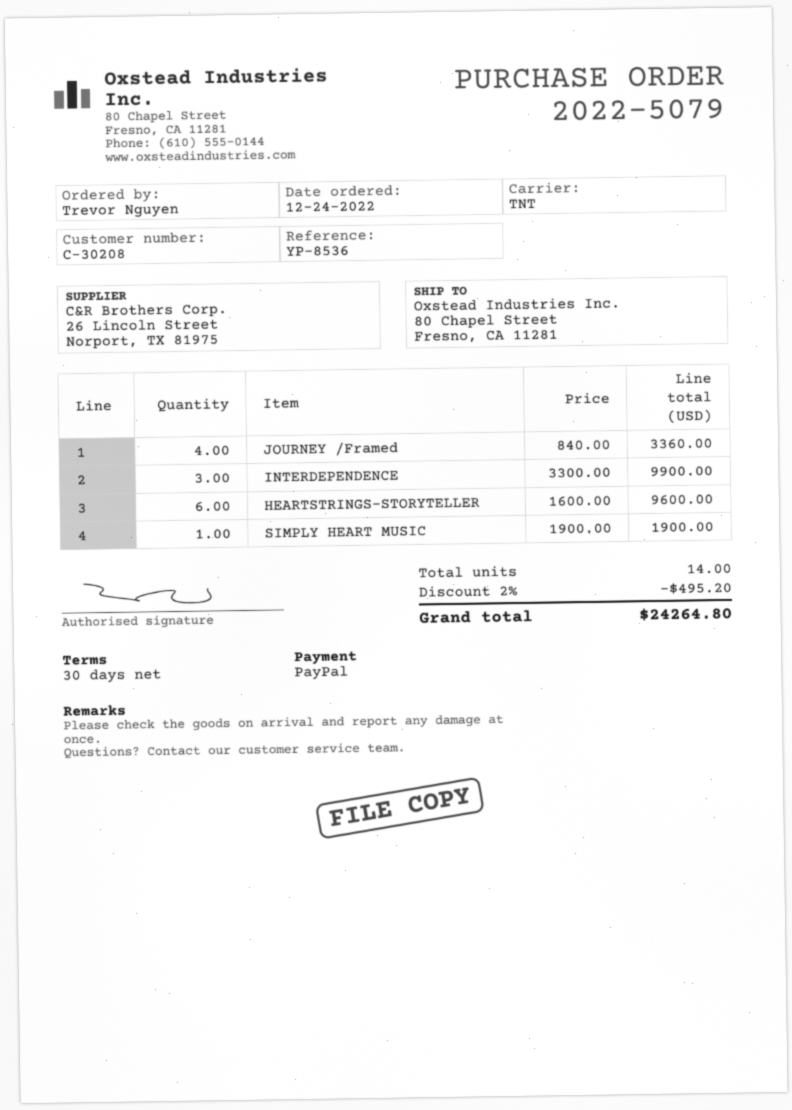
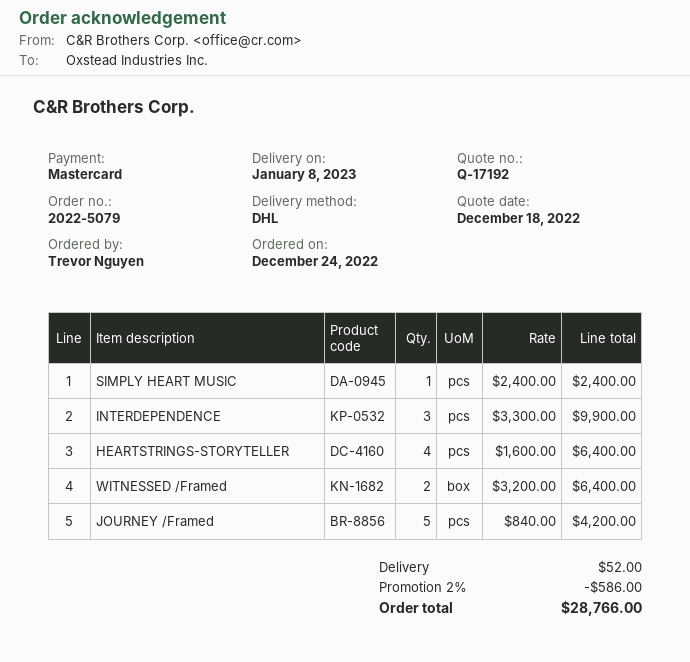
payment method: PayPal -> Mastercard
shipping method: TNT -> DHL
JOURNEY /Framed: 4 x 840.00 = 3360.00 -> 5 x 840.00 = 4200.00
HEARTSTRINGS-STORYTELLER: 6 x 1600.00 = 9600.00 -> 4 x 1600.00 = 6400.00
SIMPLY HEART MUSIC: 1 x 1900.00 = 1900.00 -> 1 x 2400.00 = 2400.00
WITNESSED /Framed: none -> 2 x 3200.00 = 6400.00
discount: 2% = 495.20 -> 2% = 586.00
shipping: none -> 52.00
total: 24264.80 -> 28766.00

